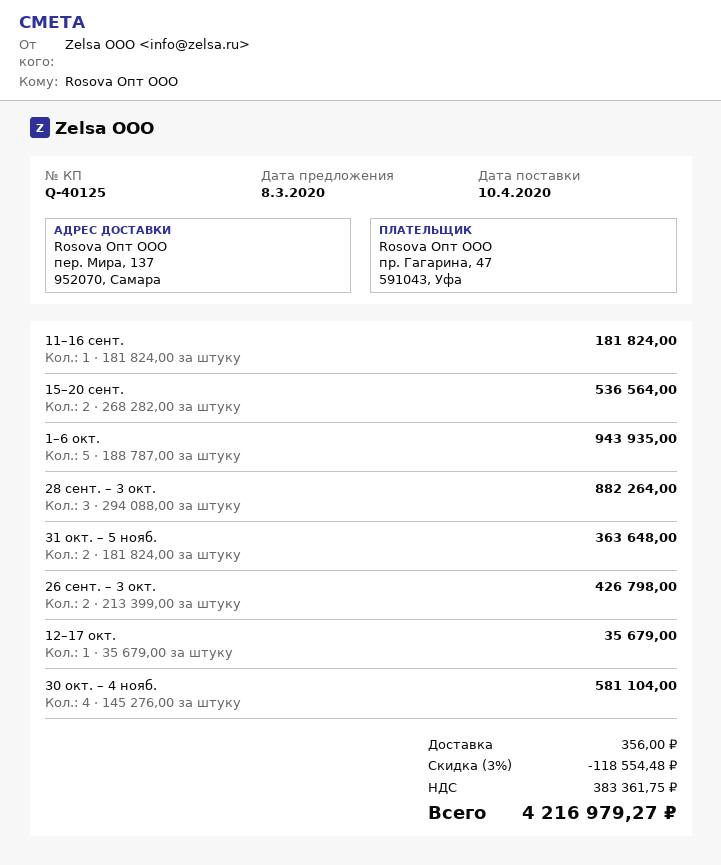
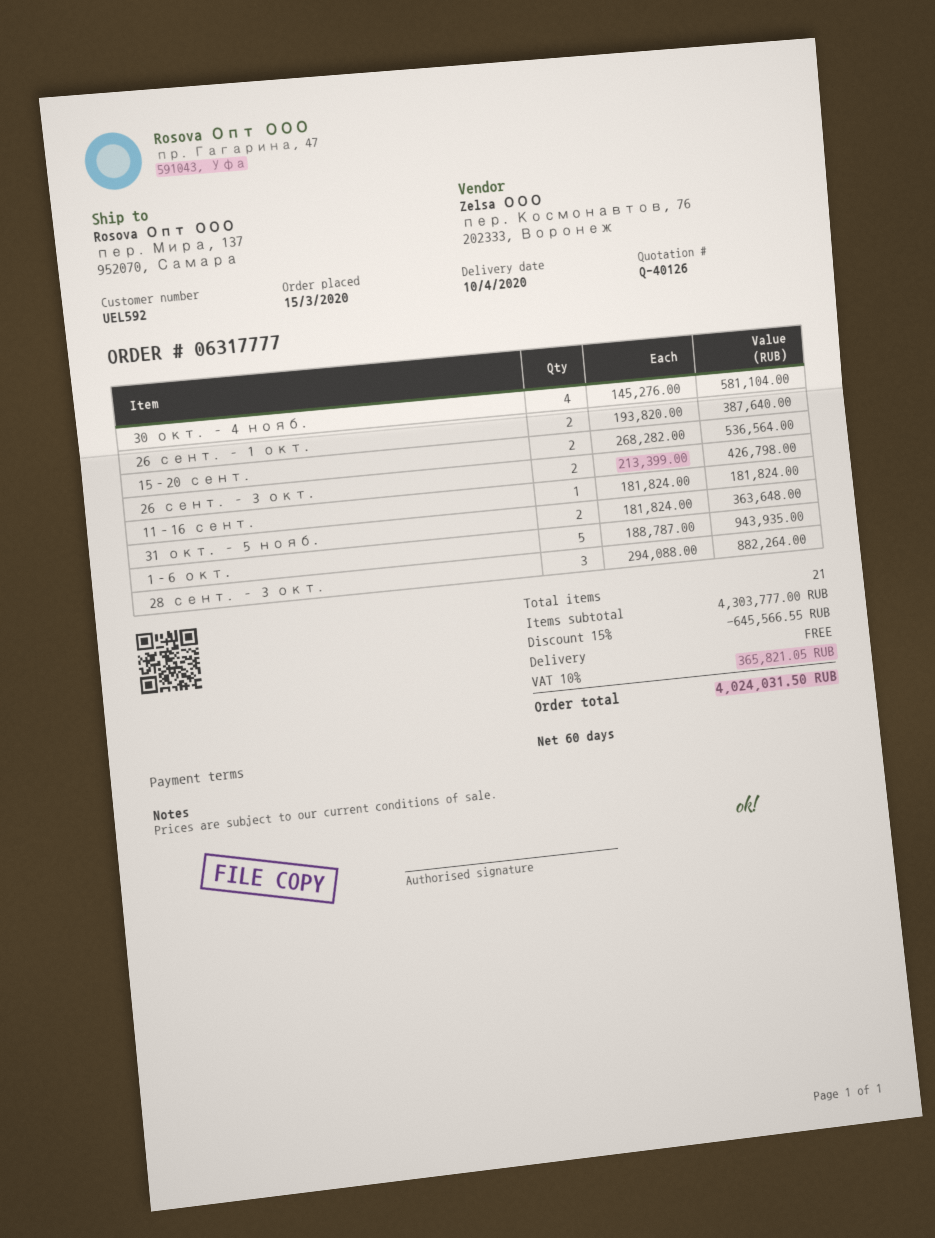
quote number: Q-40125 -> Q-40126
12–17 окт.: 1 x 35679.00 = 35679.00 -> none
26 сент. – 1 окт.: none -> 2 x 193820.00 = 387640.00
discount: 3% = 118554.48 -> 15% = 645566.55
shipping: 356.00 -> 0.00
tax: 383361.75 -> 365821.05
total: 4216979.27 -> 4024031.50

